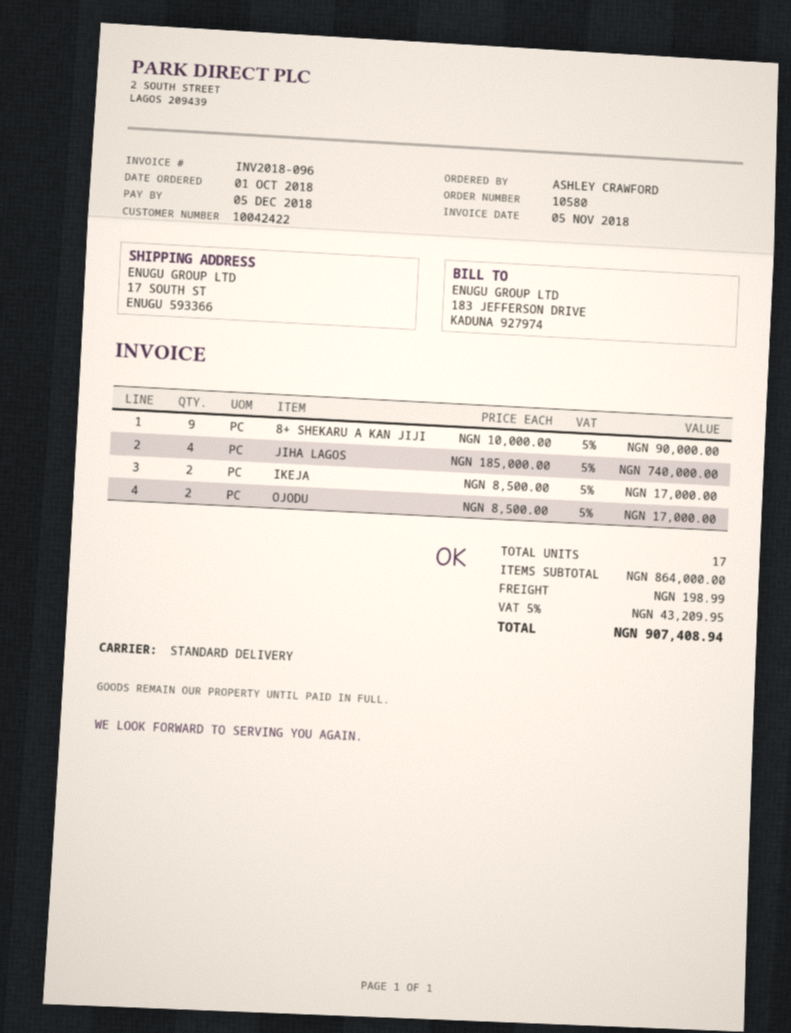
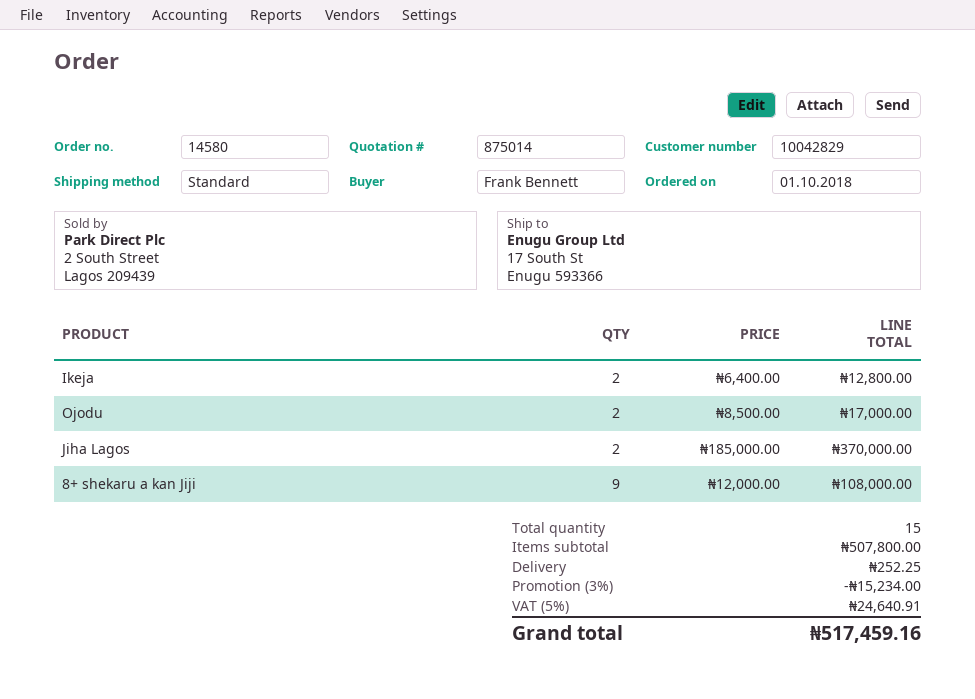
order number: 10580 -> 14580
customer number: 10042422 -> 10042829
ordered by: ASHLEY CRAWFORD -> Frank Bennett
8+ SHEKARU A KAN JIJI: 9 x 10000.00 = 90000.00 -> 9 x 12000.00 = 108000.00
JIHA LAGOS: 4 x 185000.00 = 740000.00 -> 2 x 185000.00 = 370000.00
IKEJA: 2 x 8500.00 = 17000.00 -> 2 x 6400.00 = 12800.00
total quantity: 17 -> 15
subtotal: 864000.00 -> 507800.00
discount: none -> 3% = 15234.00
shipping: 198.99 -> 252.25
tax: 5% = 43209.95 -> 5% = 24640.91
total: 907408.94 -> 517459.16

